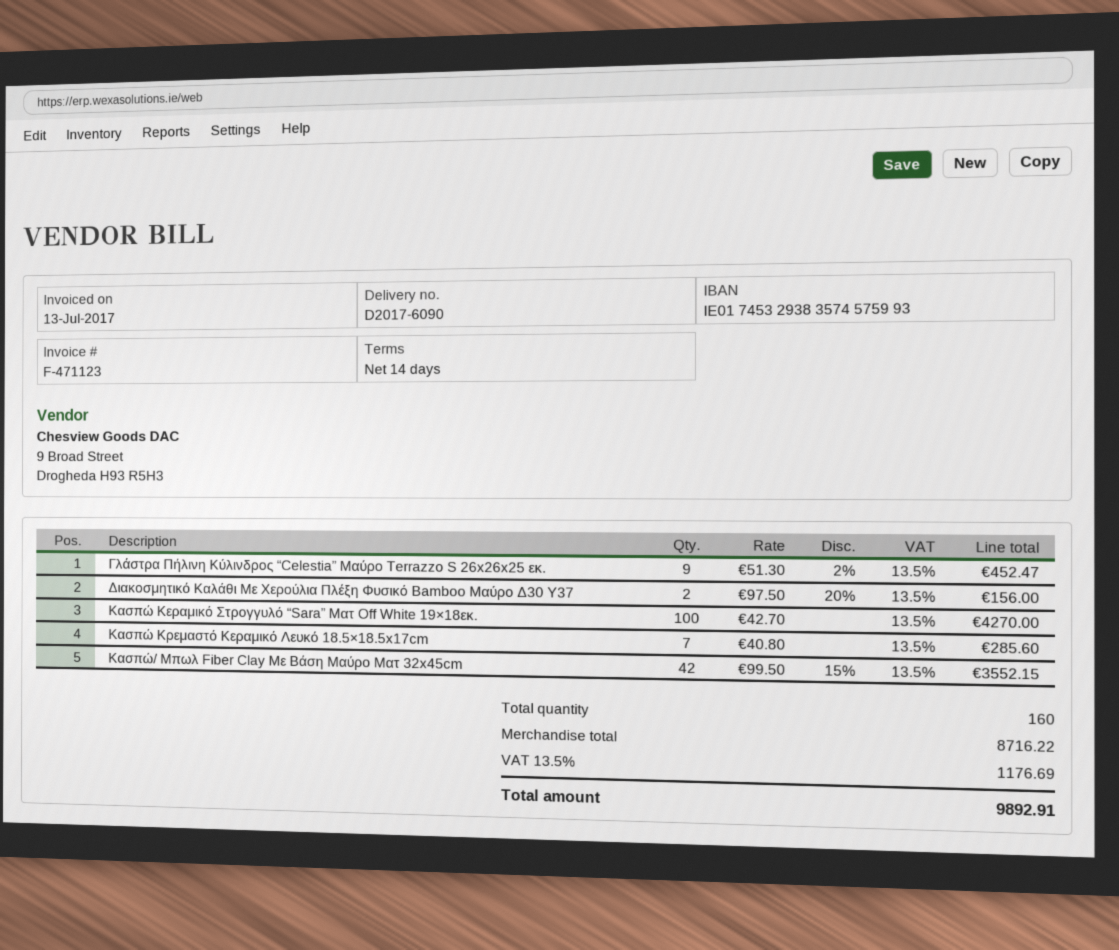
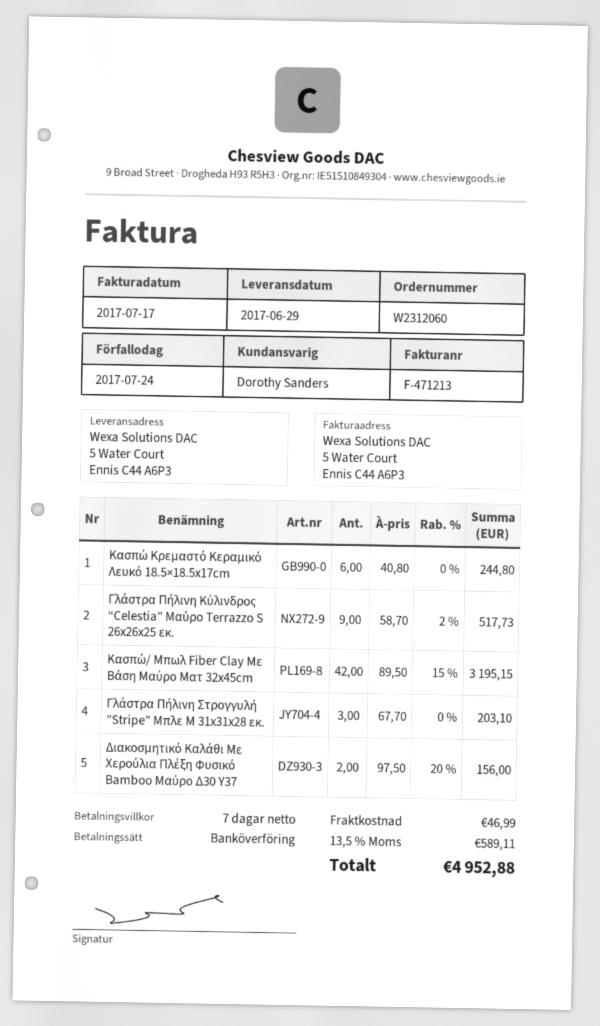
invoice number: F-471123 -> F-471213
invoice date: 2017-07-13 -> 2017-07-17
payment terms: 14 days -> 7 days
Γλάστρα Πήλινη Κύλινδρος “Celestia” Μαύρο Terrazzo S 26x26x25 εκ.: 9 x 51.30 - 2% = 452.47 -> 9 x 58.70 - 2% = 517.73
Κασπώ Κεραμικό Στρογγυλό “Sara” Ματ Off White 19×18εκ.: 100 x 42.70 = 4270.00 -> none
Κασπώ Κρεμαστό Κεραμικό Λευκό 18.5×18.5x17cm: 7 x 40.80 = 285.60 -> 6 x 40.80 = 244.80
Κασπώ/ Μπωλ Fiber Clay Με Βάση Μαύρο Ματ 32x45cm: 42 x 99.50 - 15% = 3552.15 -> 42 x 89.50 - 15% = 3195.15
Γλάστρα Πήλινη Στρογγυλή ”Stripe” Μπλε M 31x31x28 εκ.: none -> 3 x 67.70 = 203.10
shipping: none -> 46.99
tax: 13.5% = 1176.69 -> 13.5% = 589.11
total: 9892.91 -> 4952.88

